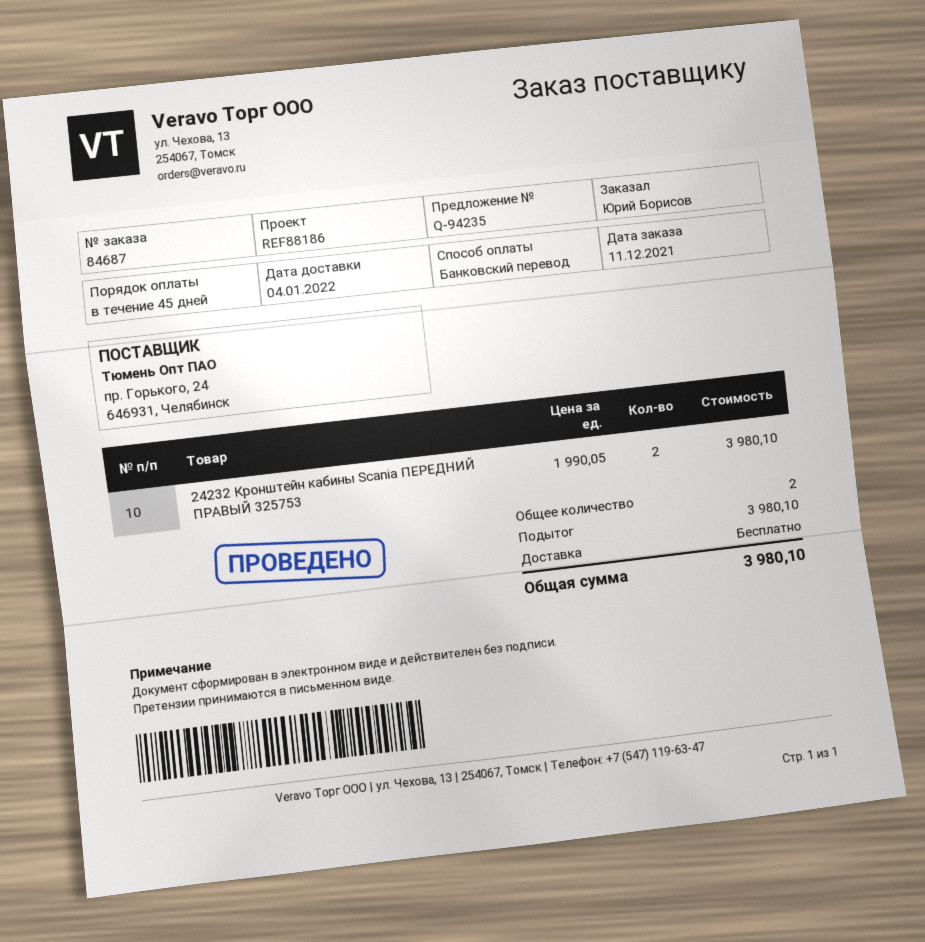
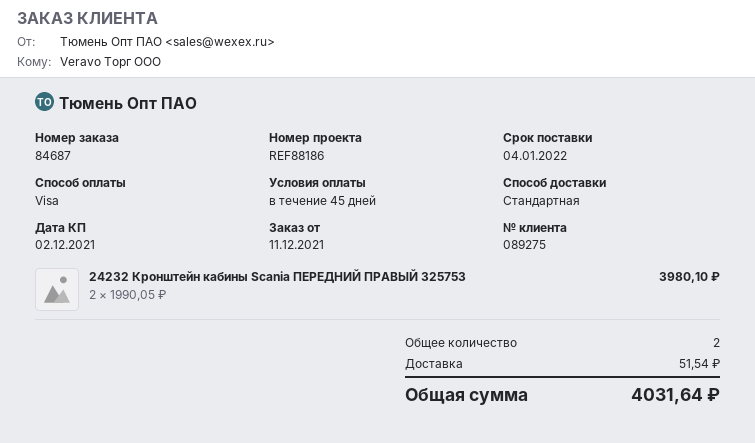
payment method: bank transfer -> Visa
shipping: 0.00 -> 51.54
total: 3980.10 -> 4031.64

